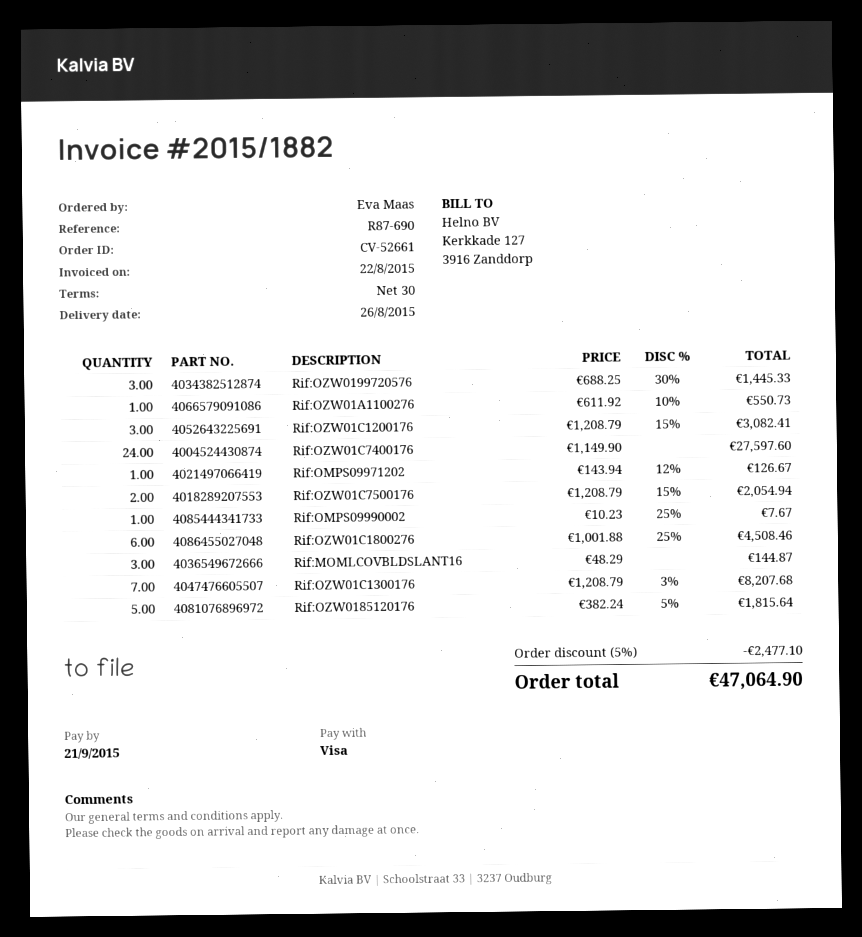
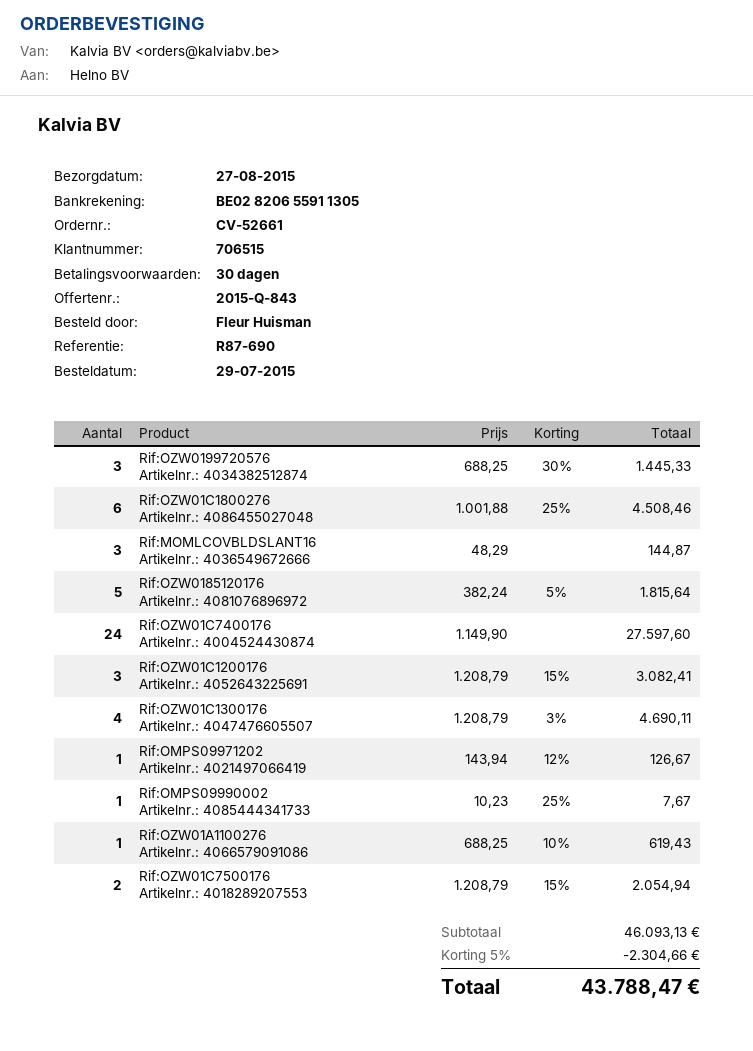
delivery date: 2015-08-26 -> 2015-08-27
ordered by: Eva Maas -> Fleur Huisman
Rif:OZW01A1100276: 1 x 611.92 - 10% = 550.73 -> 1 x 688.25 - 10% = 619.43
Rif:OZW01C1300176: 7 x 1208.79 - 3% = 8207.68 -> 4 x 1208.79 - 3% = 4690.11
discount: 5% = 2477.10 -> 5% = 2304.66
total: 47064.90 -> 43788.47

